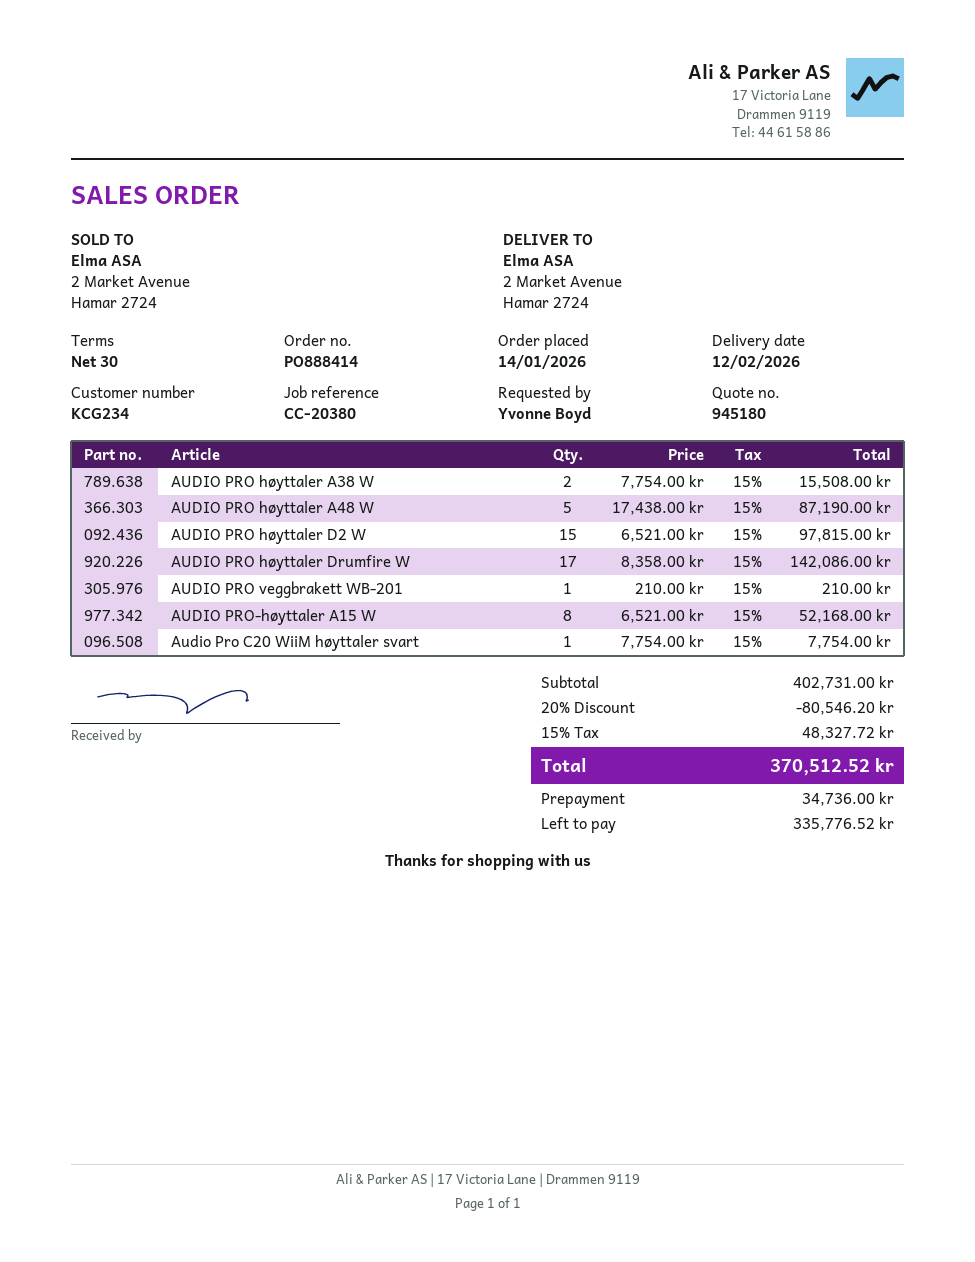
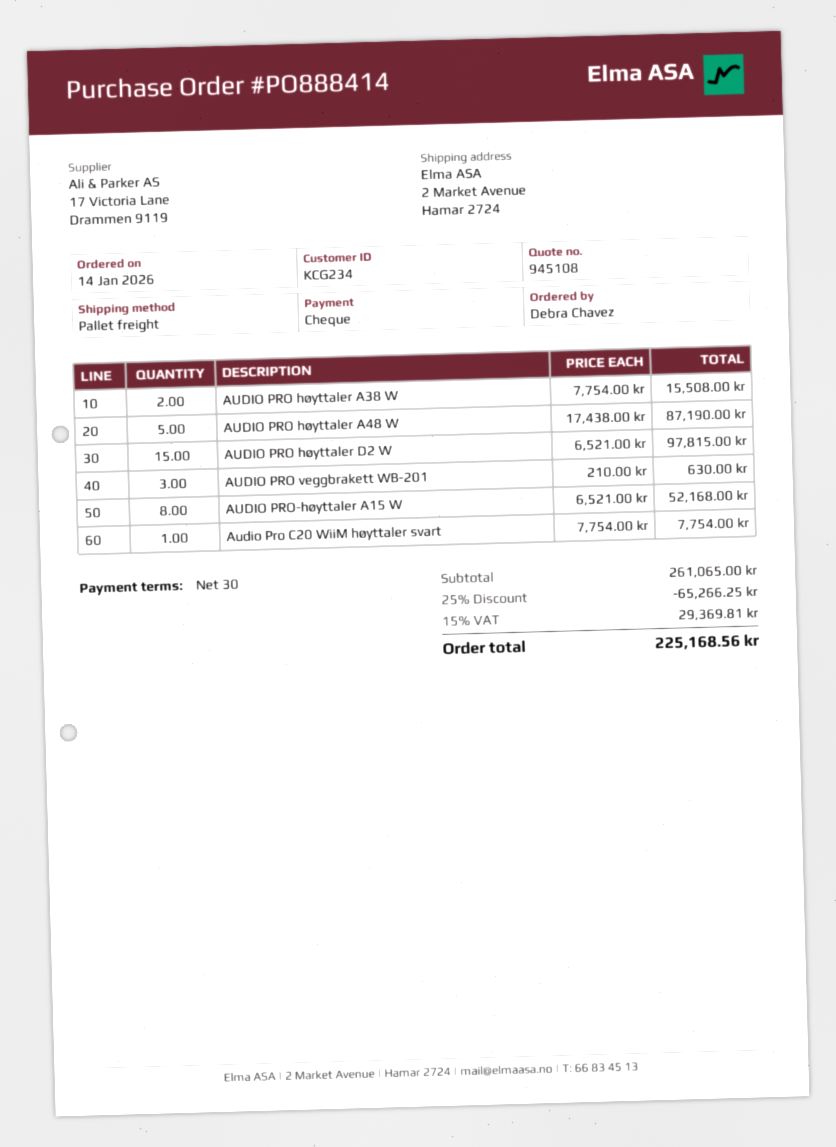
quote number: 945180 -> 945108
ordered by: Yvonne Boyd -> Debra Chavez
AUDIO PRO høyttaler Drumfire W: 17 x 8358.00 = 142086.00 -> none
AUDIO PRO veggbrakett WB-201: 1 x 210.00 = 210.00 -> 3 x 210.00 = 630.00
subtotal: 402731.00 -> 261065.00
discount: 20% = 80546.20 -> 25% = 65266.25
tax: 15% = 48327.72 -> 15% = 29369.81
total: 370512.52 -> 225168.56

